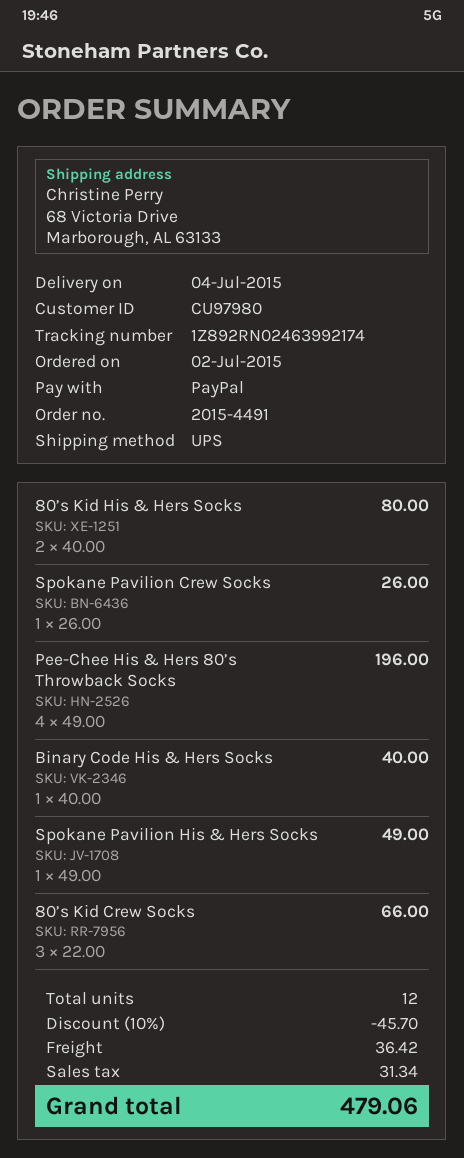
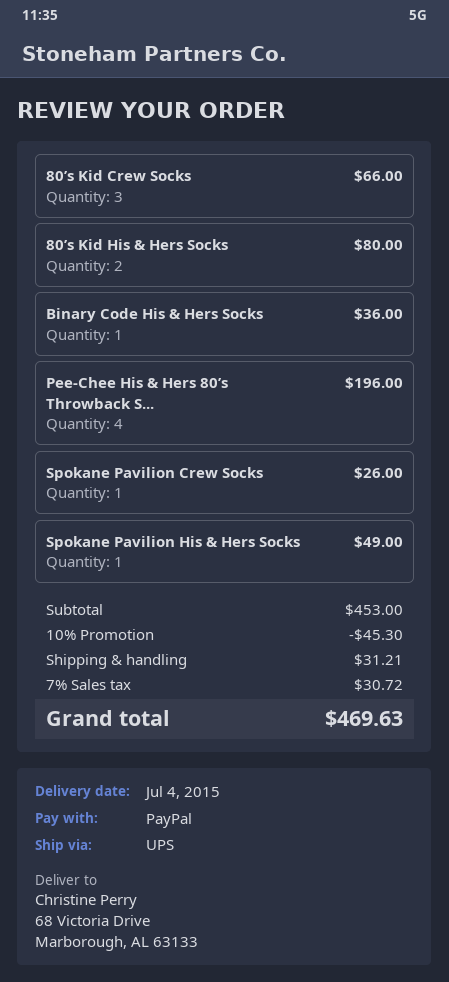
Binary Code His & Hers Socks: 1 for 40.00 -> 1 for 36.00
discount: 10% = 45.70 -> 10% = 45.30
shipping: 36.42 -> 31.21
tax: 31.34 -> 30.72
total: 479.06 -> 469.63

